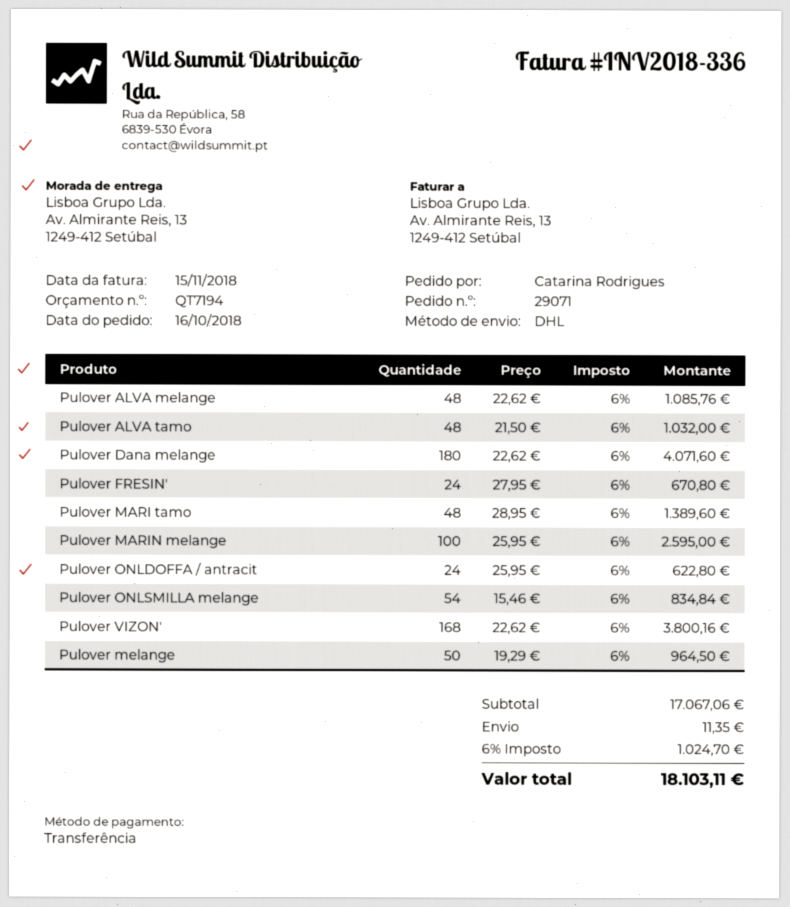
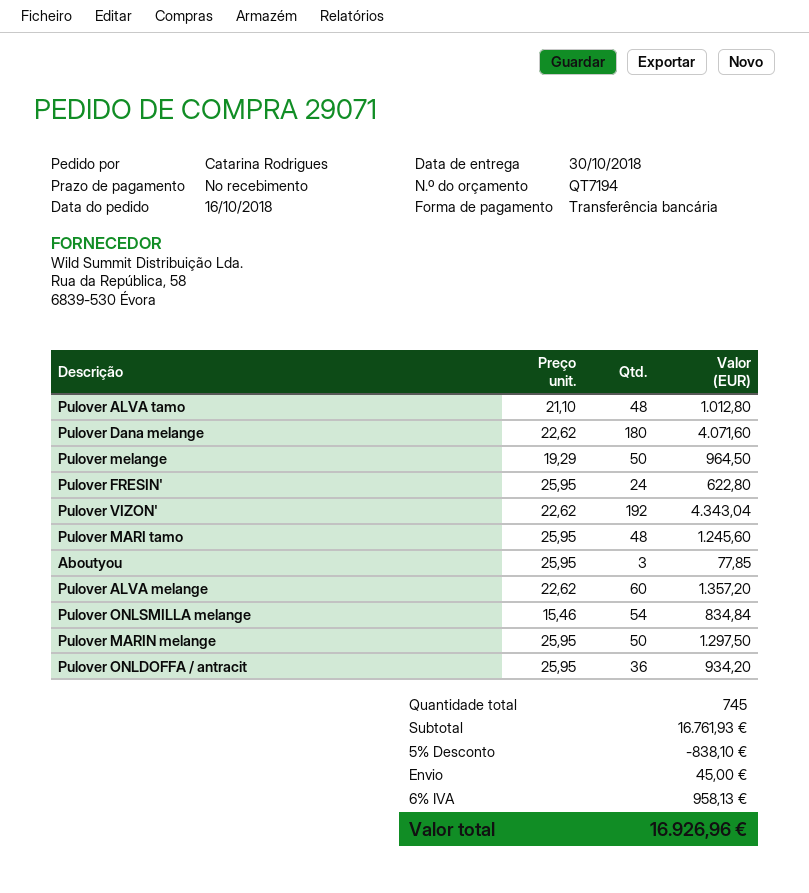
Pulover ALVA melange: 48 x 22.62 = 1085.76 -> 60 x 22.62 = 1357.20
Pulover ALVA tamo: 48 x 21.50 = 1032.00 -> 48 x 21.10 = 1012.80
Pulover FRESIN': 24 x 27.95 = 670.80 -> 24 x 25.95 = 622.80
Pulover MARI tamo: 48 x 28.95 = 1389.60 -> 48 x 25.95 = 1245.60
Pulover MARIN melange: 100 x 25.95 = 2595.00 -> 50 x 25.95 = 1297.50
Pulover ONLDOFFA / antracit: 24 x 25.95 = 622.80 -> 36 x 25.95 = 934.20
Pulover VIZON': 168 x 22.62 = 3800.16 -> 192 x 22.62 = 4343.04
Aboutyou: none -> 3 x 25.95 = 77.85
subtotal: 17067.06 -> 16761.93
discount: none -> 5% = 838.10
shipping: 11.35 -> 45.00
tax: 6% = 1024.70 -> 6% = 958.13
total: 18103.11 -> 16926.96

